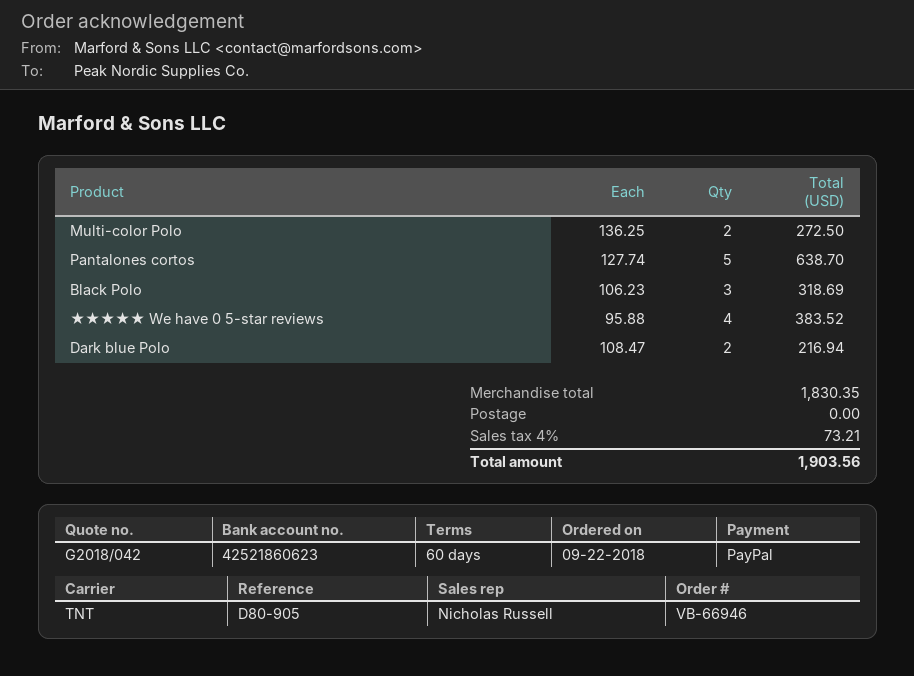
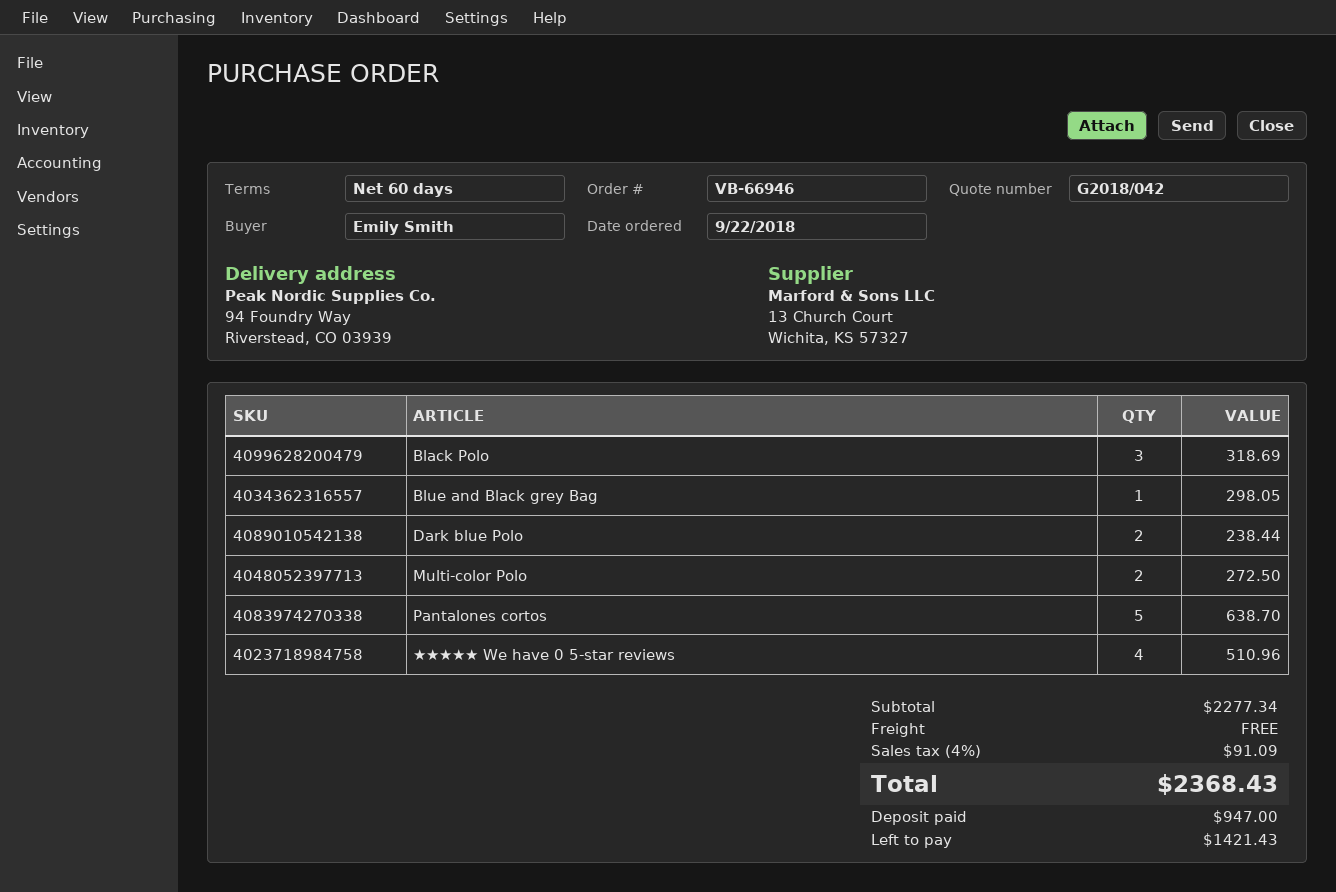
★★★★★ We have 0 5-star reviews: 4 for 383.52 -> 4 for 510.96
Dark blue Polo: 2 for 216.94 -> 2 for 238.44
Blue and Black grey Bag: none -> 1 for 298.05
subtotal: 1830.35 -> 2277.34
tax: 4% = 73.21 -> 4% = 91.09
total: 1903.56 -> 2368.43

